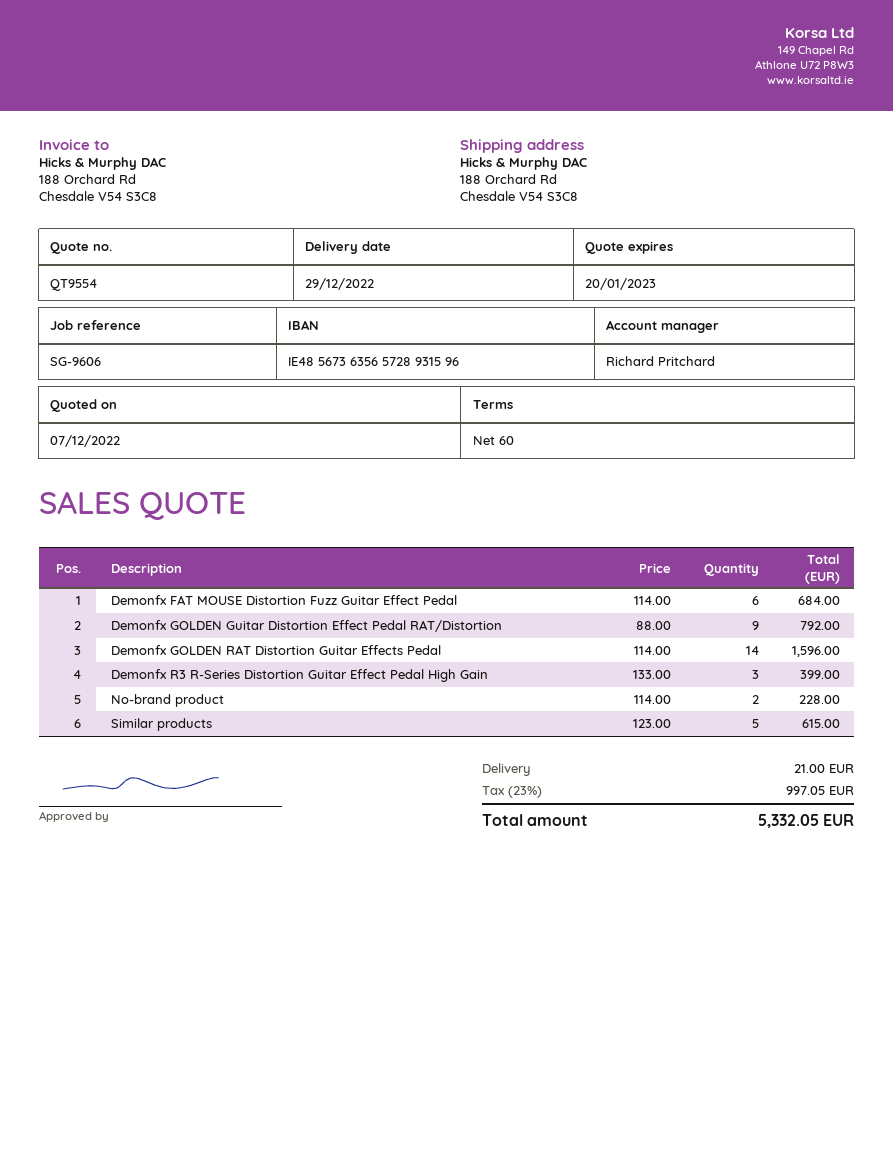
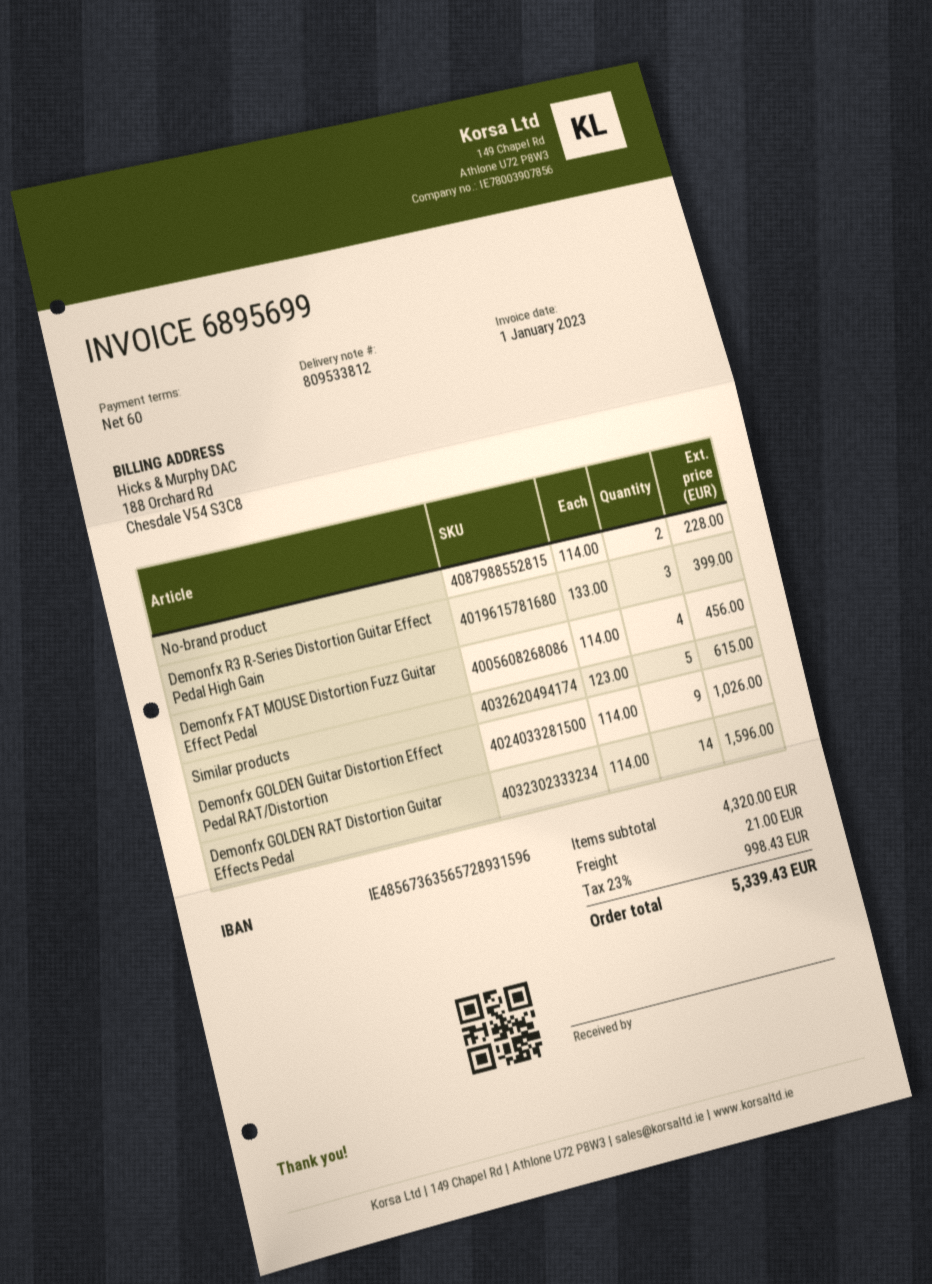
Demonfx FAT MOUSE Distortion Fuzz Guitar Effect Pedal: 6 x 114.00 = 684.00 -> 4 x 114.00 = 456.00
Demonfx GOLDEN Guitar Distortion Effect Pedal RAT/Distortion: 9 x 88.00 = 792.00 -> 9 x 114.00 = 1026.00
tax: 23% = 997.05 -> 23% = 998.43
total: 5332.05 -> 5339.43

